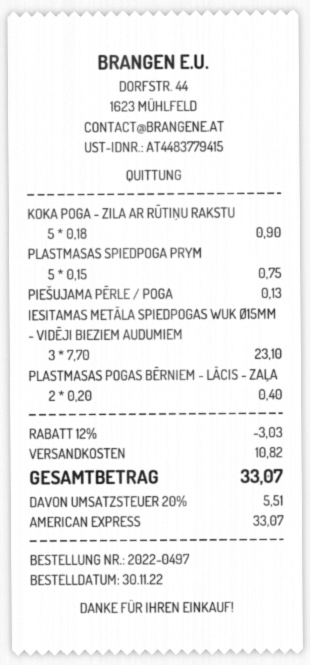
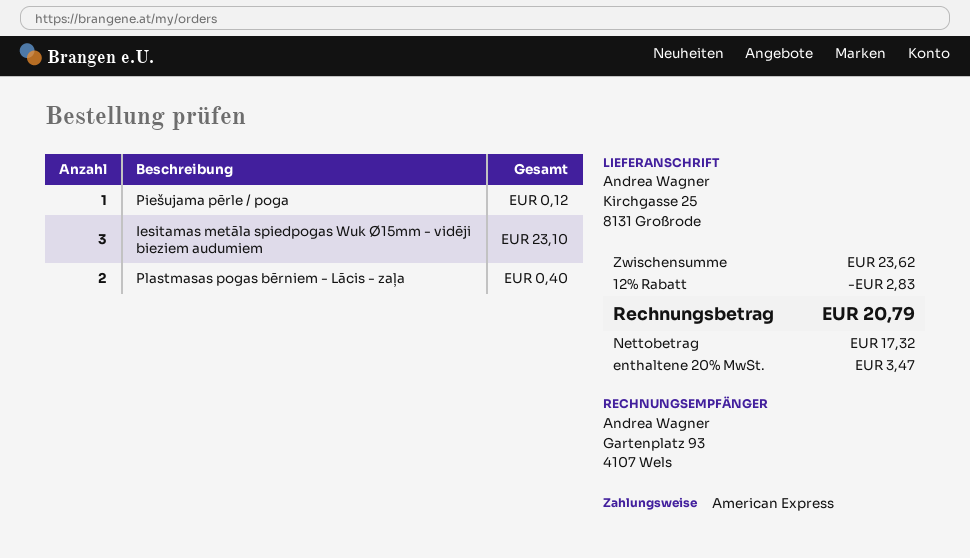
KOKA POGA - ZILA AR RŪTIŅU RAKSTU: 5 for 0.90 -> none
PLASTMASAS SPIEDPOGA PRYM: 5 for 0.75 -> none
PIEŠUJAMA PĒRLE / POGA: 1 for 0.13 -> 1 for 0.12
discount: 12% = 3.03 -> 12% = 2.83
shipping: 10.82 -> none
tax: 20% = 5.51 -> 20% = 3.47
total: 33.07 -> 20.79

